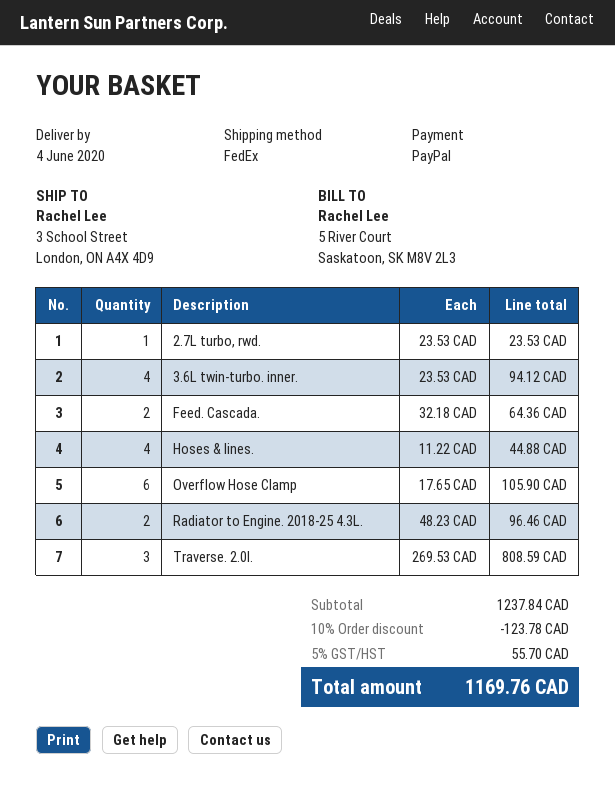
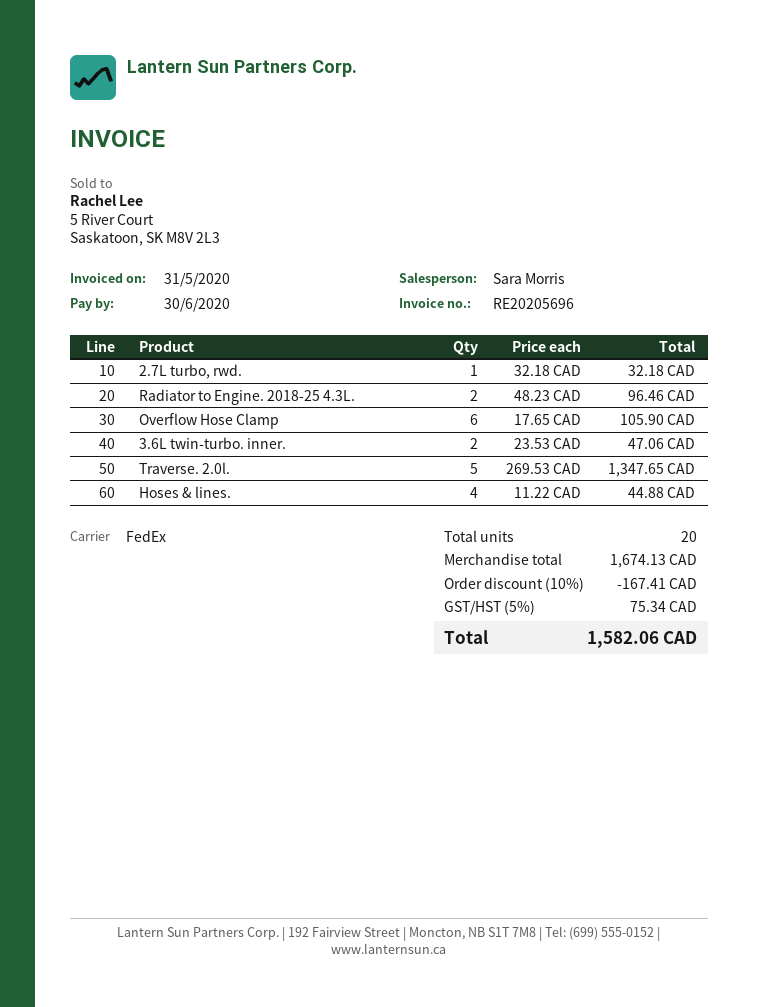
2.7L turbo, rwd.: 1 x 23.53 = 23.53 -> 1 x 32.18 = 32.18
3.6L twin-turbo. inner.: 4 x 23.53 = 94.12 -> 2 x 23.53 = 47.06
Feed. Cascada.: 2 x 32.18 = 64.36 -> none
Traverse. 2.0l.: 3 x 269.53 = 808.59 -> 5 x 269.53 = 1347.65
subtotal: 1237.84 -> 1674.13
discount: 10% = 123.78 -> 10% = 167.41
tax: 5% = 55.70 -> 5% = 75.34
total: 1169.76 -> 1582.06

